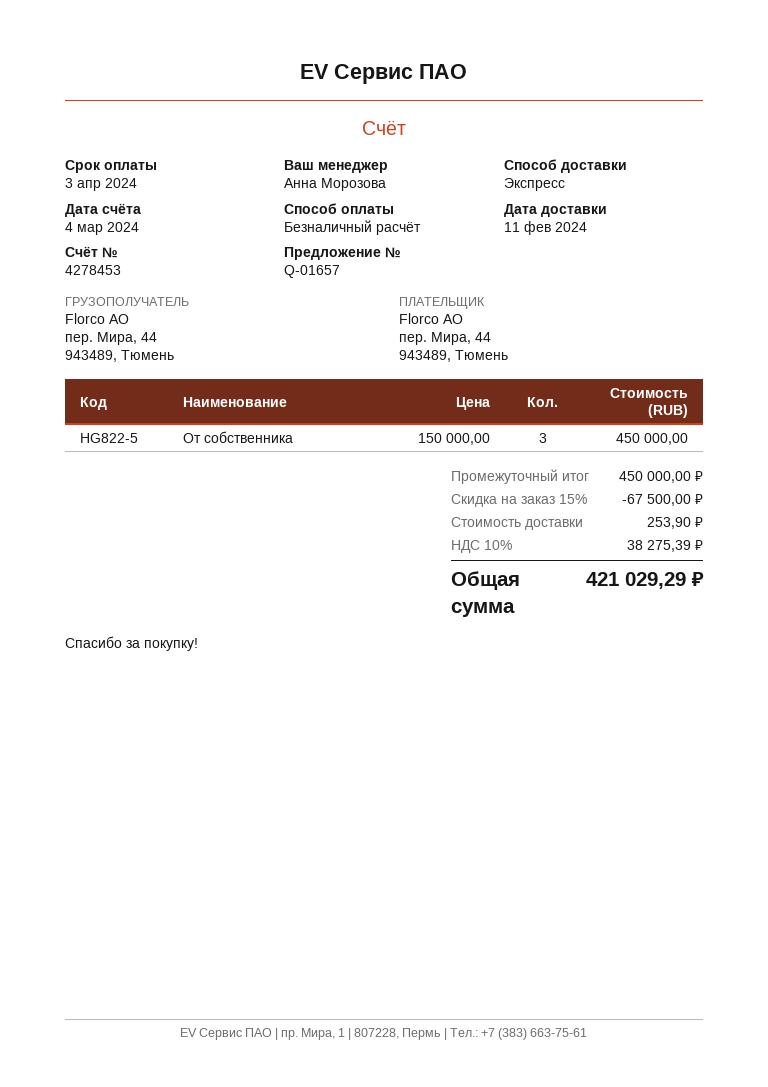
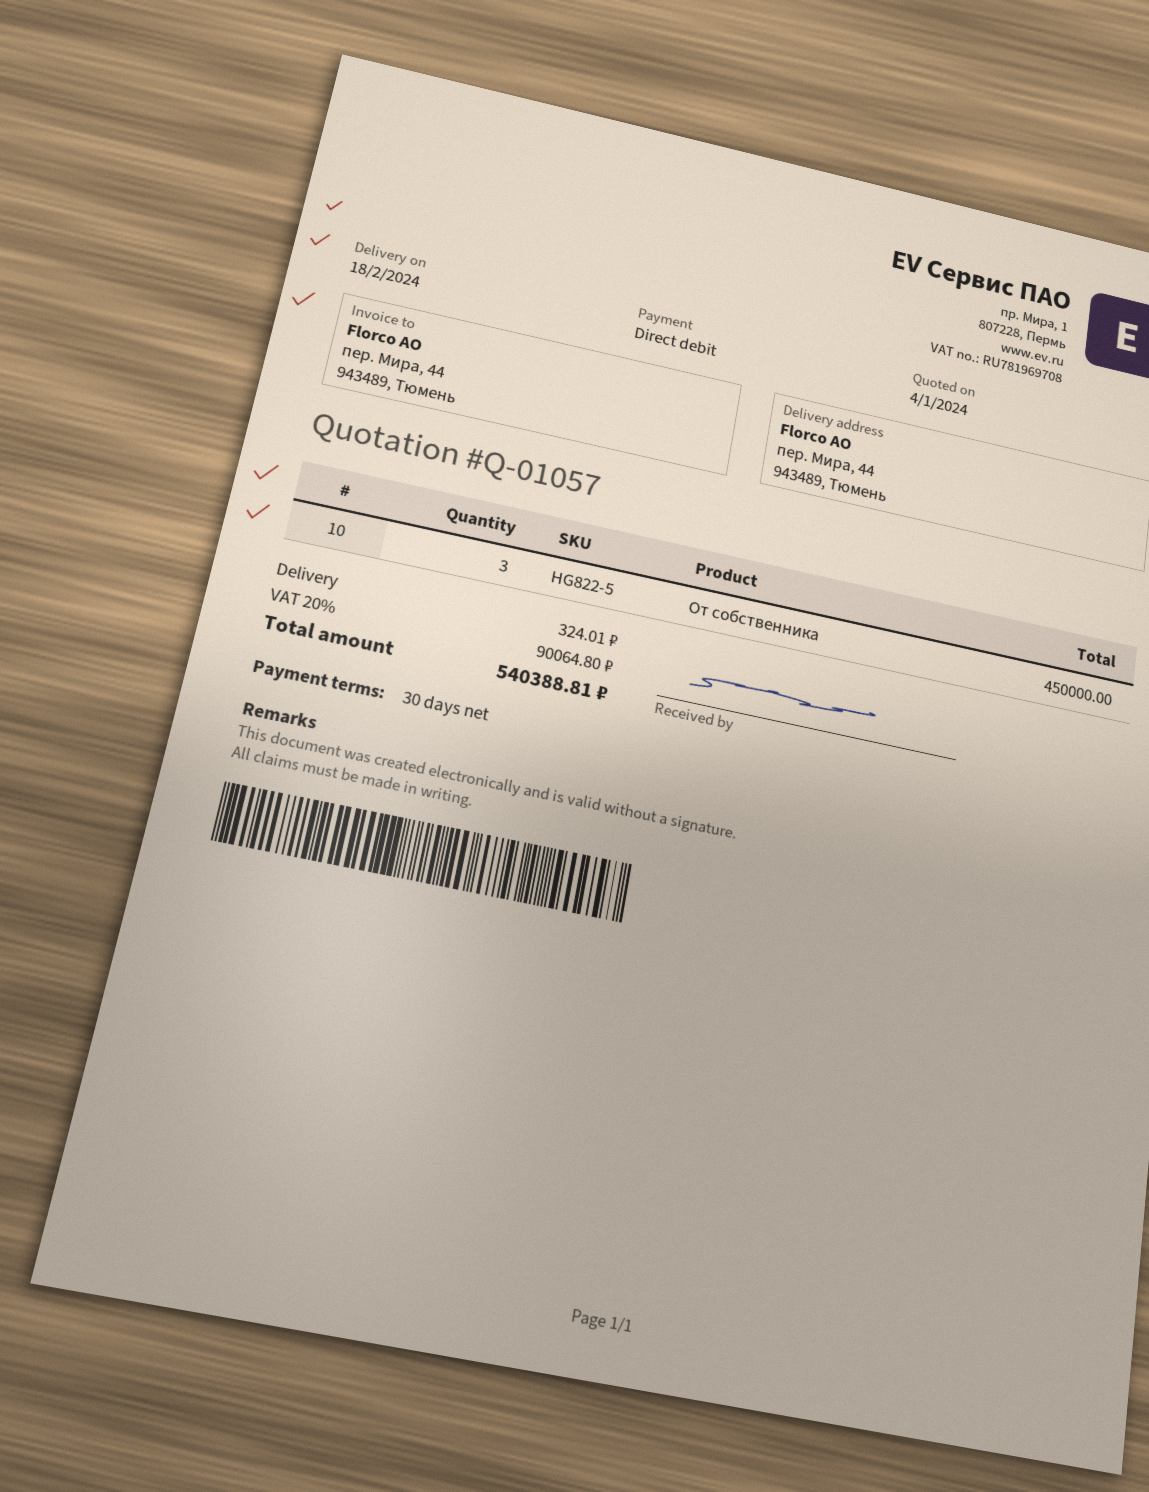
quote number: Q-01657 -> Q-01057
delivery date: 2024-02-11 -> 2024-02-18
payment method: bank transfer -> direct debit
discount: 15% = 67500.00 -> none
shipping: 253.90 -> 324.01
tax: 10% = 38275.39 -> 20% = 90064.80
total: 421029.29 -> 540388.81

